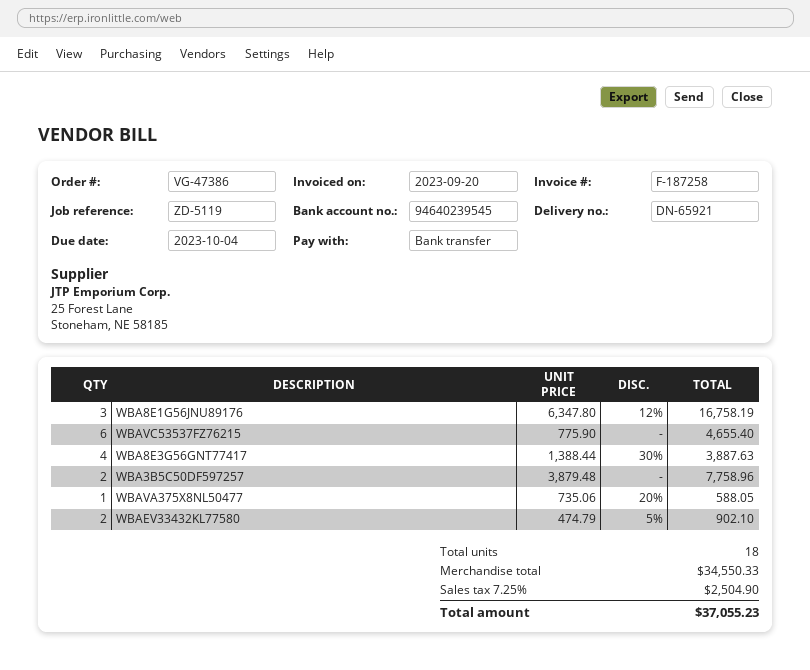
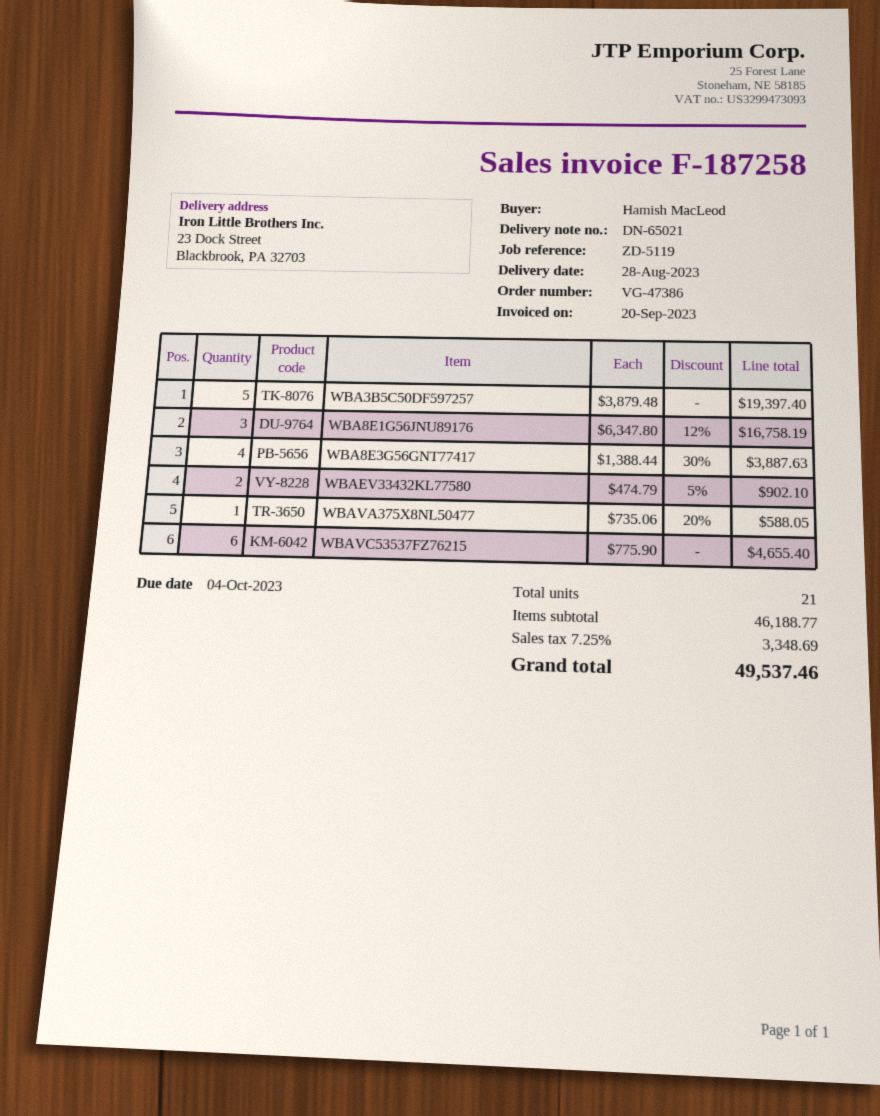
delivery note number: DN-65921 -> DN-65021
WBA3B5C50DF597257: 2 x 3879.48 = 7758.96 -> 5 x 3879.48 = 19397.40
total quantity: 18 -> 21
subtotal: 34550.33 -> 46188.77
tax: 7.25% = 2504.90 -> 7.25% = 3348.69
total: 37055.23 -> 49537.46

